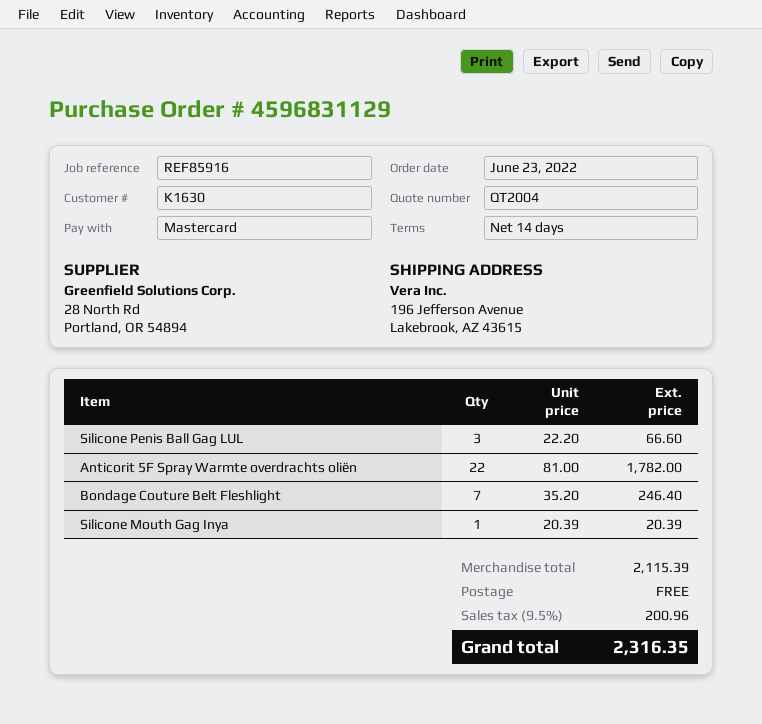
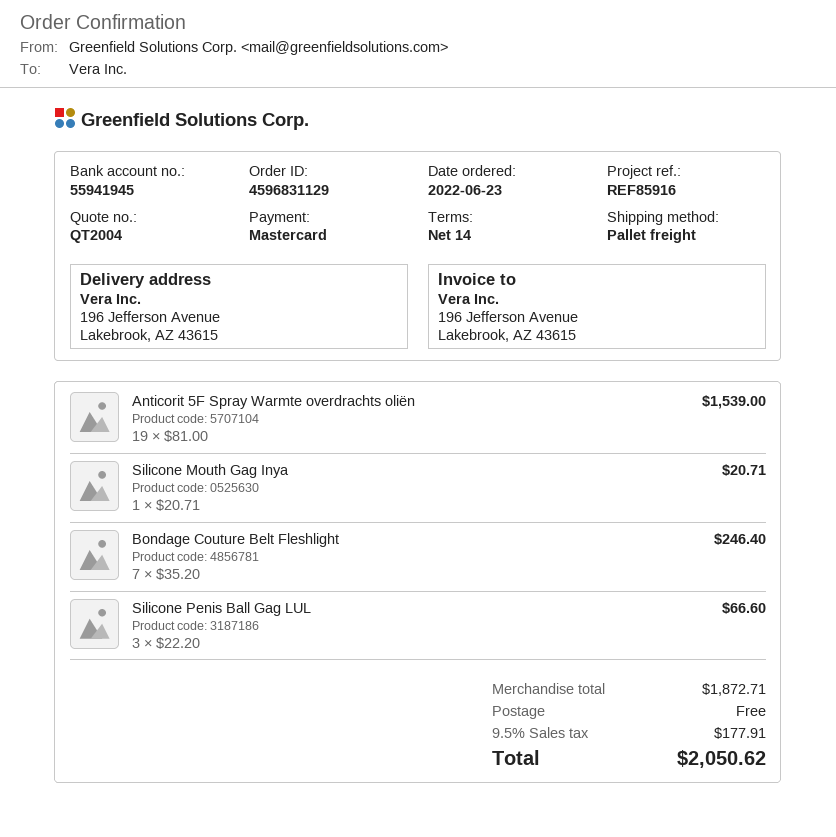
Anticorit 5F Spray Warmte overdrachts oliën: 22 x 81.00 = 1782.00 -> 19 x 81.00 = 1539.00
Silicone Mouth Gag Inya: 1 x 20.39 = 20.39 -> 1 x 20.71 = 20.71
subtotal: 2115.39 -> 1872.71
tax: 9.5% = 200.96 -> 9.5% = 177.91
total: 2316.35 -> 2050.62

